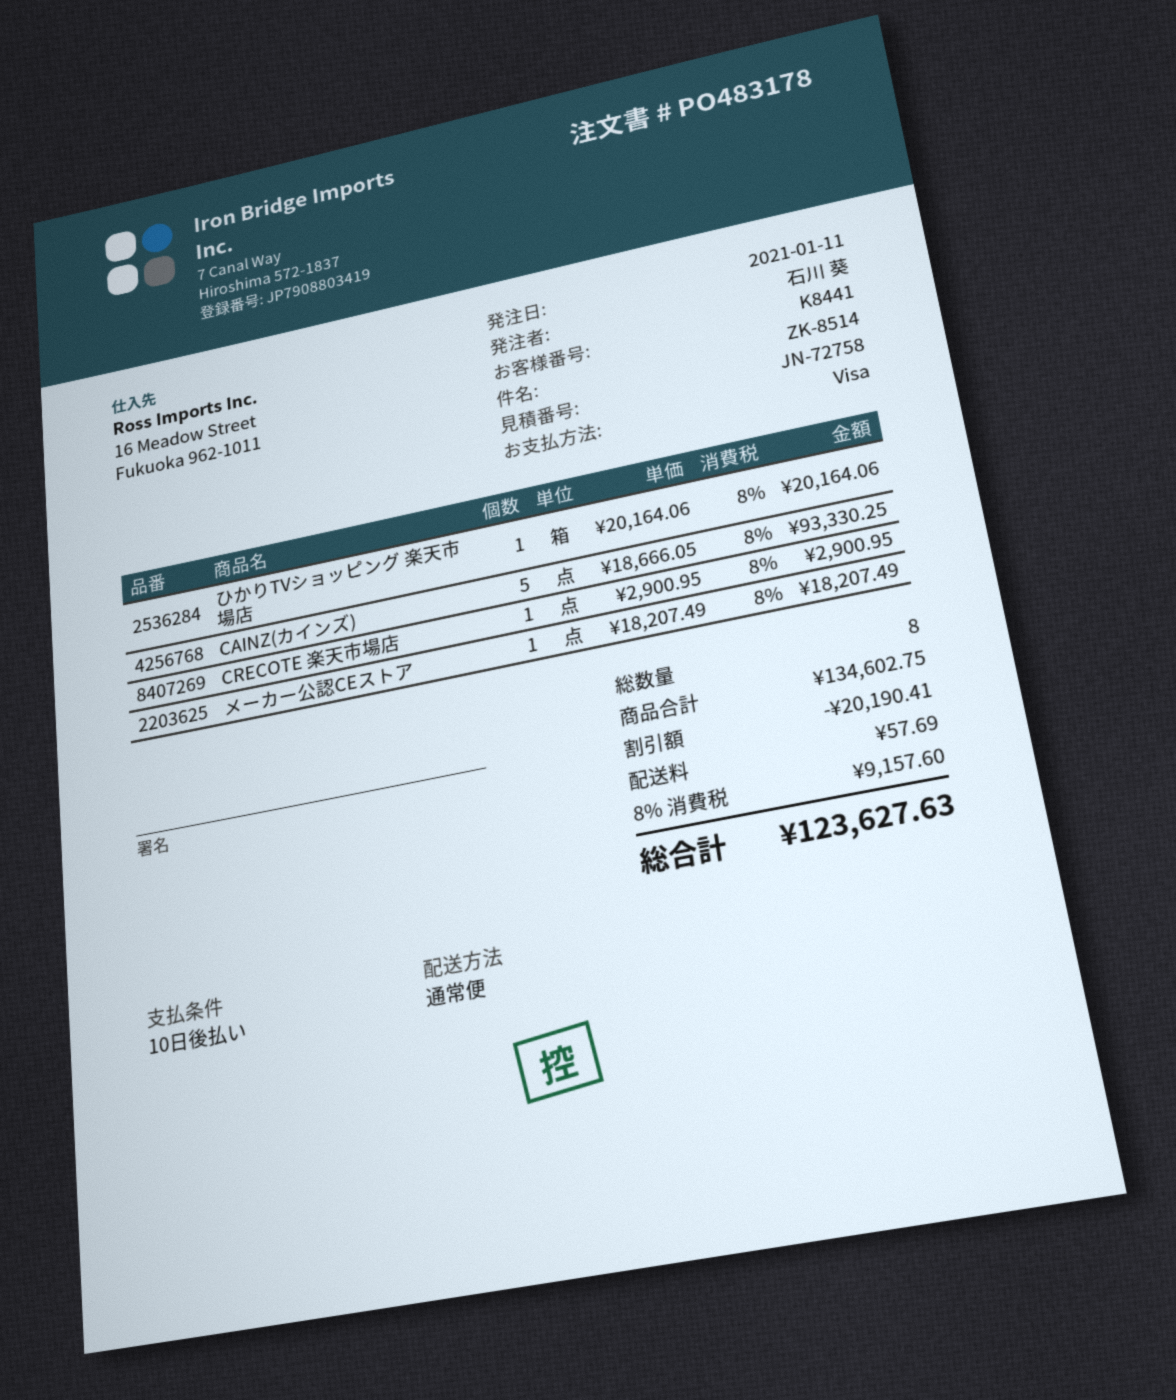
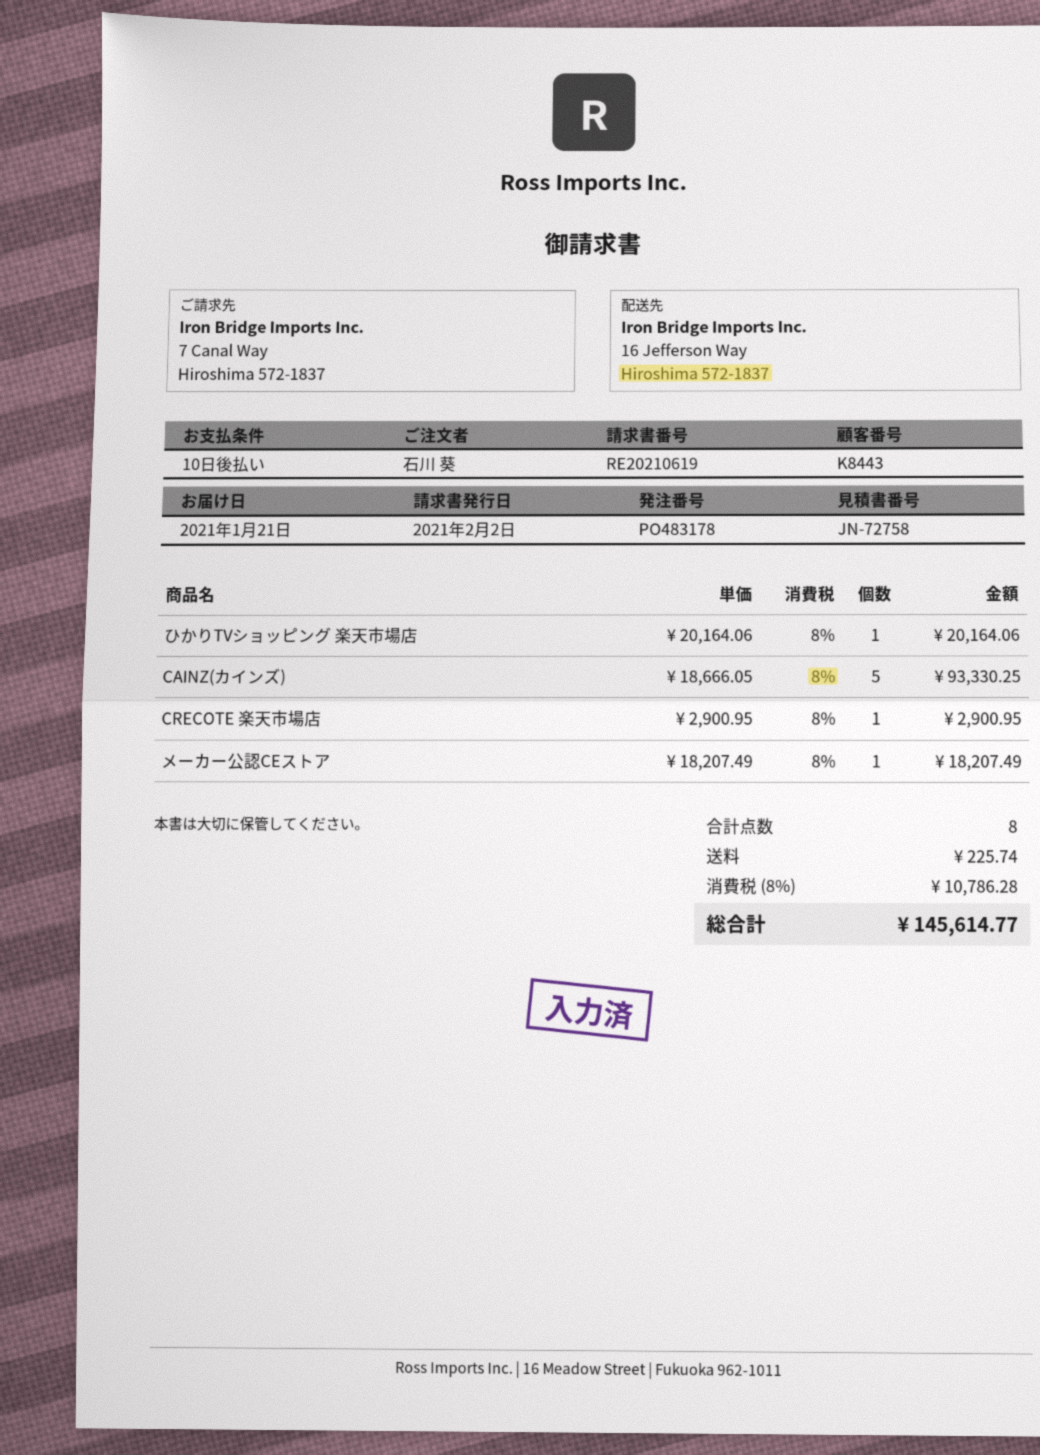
customer number: K8441 -> K8443
discount: 20190.41 -> none
shipping: 57.69 -> 225.74
tax: 8% = 9157.60 -> 8% = 10786.28
total: 123627.63 -> 145614.77

